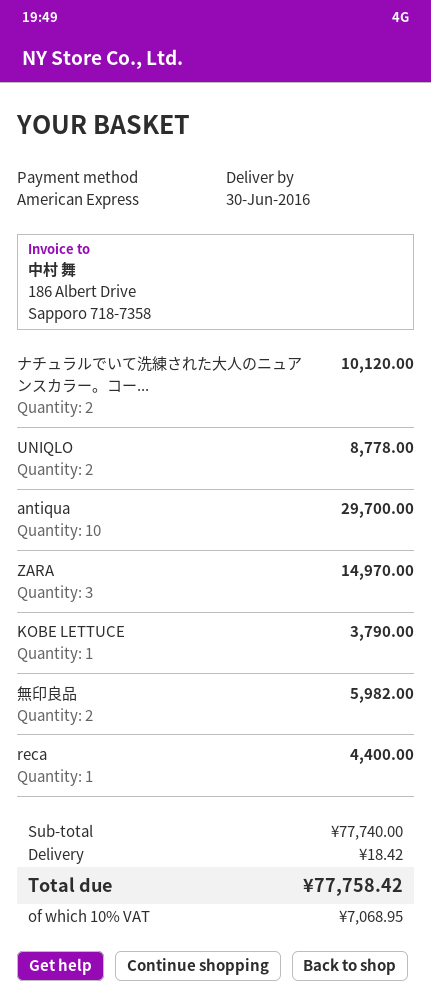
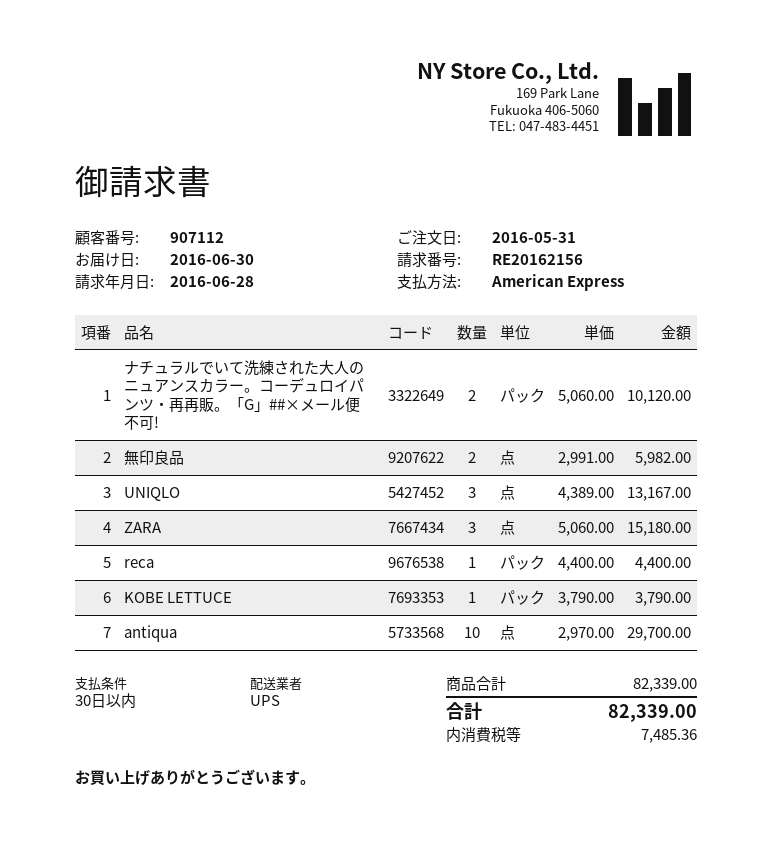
UNIQLO: 2 for 8778.00 -> 3 for 13167.00
ZARA: 3 for 14970.00 -> 3 for 15180.00
subtotal: 77740.00 -> 82339.00
shipping: 18.42 -> none
tax: 7068.95 -> 7485.36
total: 77758.42 -> 82339.00

